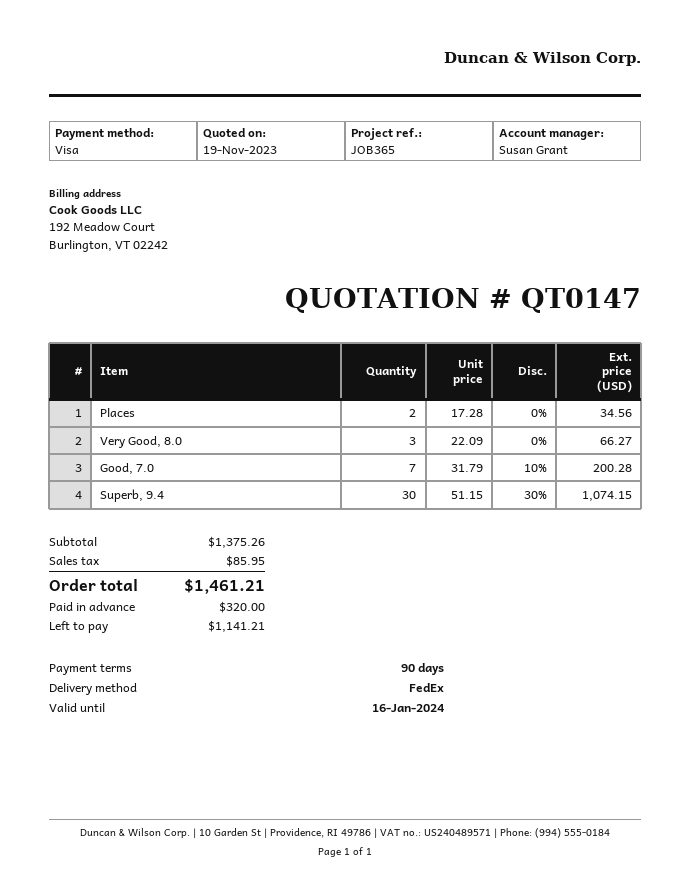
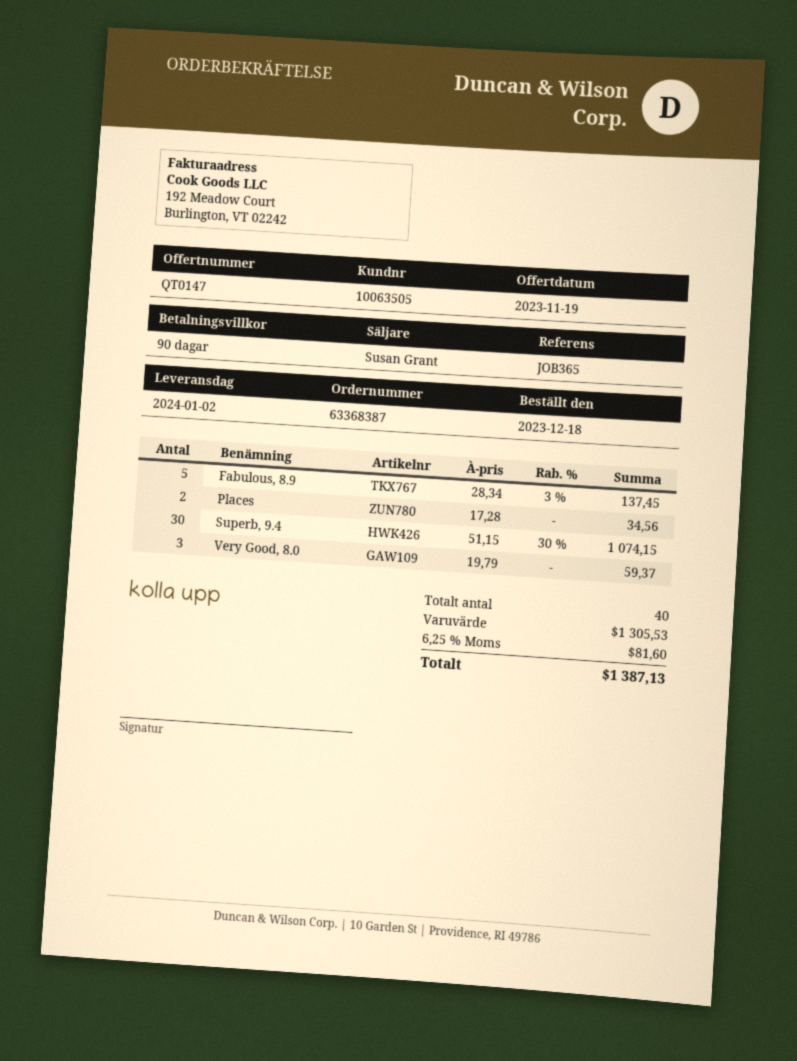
Very Good, 8.0: 3 x 22.09 = 66.27 -> 3 x 19.79 = 59.37
Good, 7.0: 7 x 31.79 - 10% = 200.28 -> none
Fabulous, 8.9: none -> 5 x 28.34 - 3% = 137.45
subtotal: 1375.26 -> 1305.53
tax: 85.95 -> 81.60
total: 1461.21 -> 1387.13

